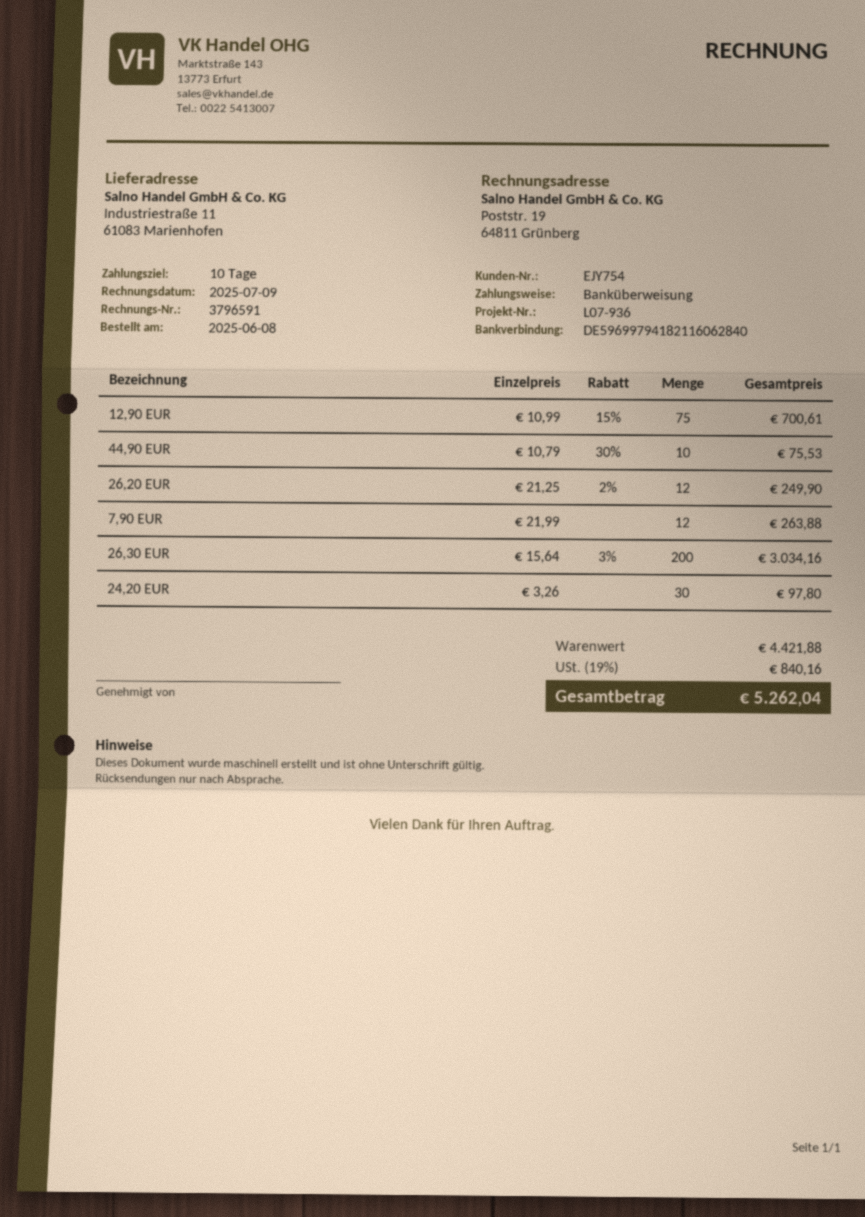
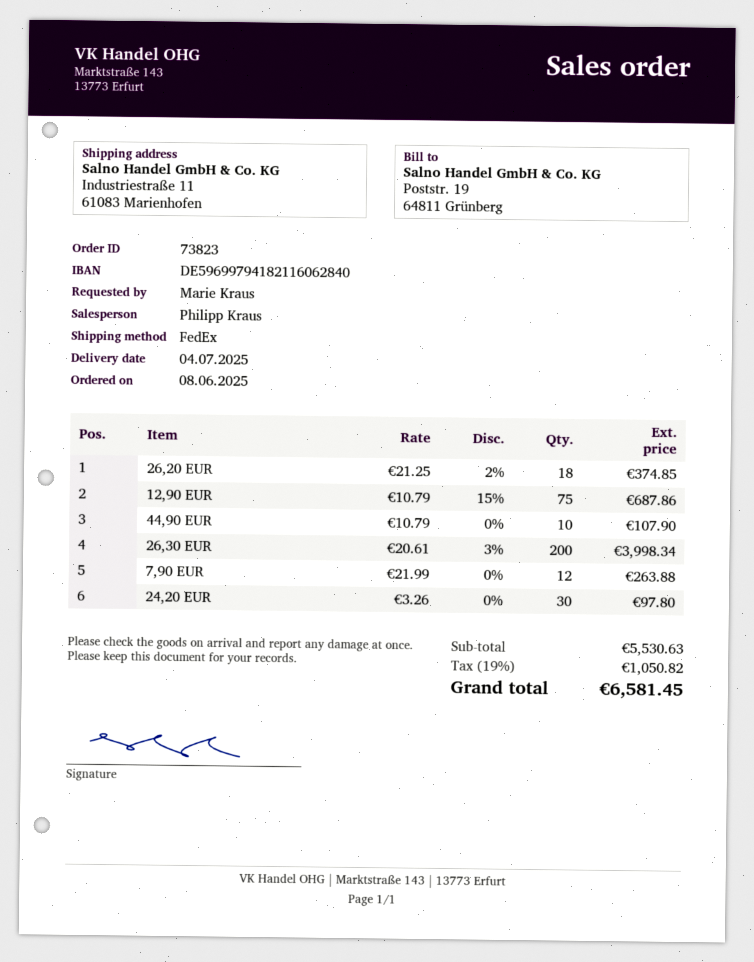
12,90 EUR: 75 x 10.99 - 15% = 700.61 -> 75 x 10.79 - 15% = 687.86
44,90 EUR: 10 x 10.79 - 30% = 75.53 -> 10 x 10.79 = 107.90
26,20 EUR: 12 x 21.25 - 2% = 249.90 -> 18 x 21.25 - 2% = 374.85
26,30 EUR: 200 x 15.64 - 3% = 3034.16 -> 200 x 20.61 - 3% = 3998.34
subtotal: 4421.88 -> 5530.63
tax: 19% = 840.16 -> 19% = 1050.82
total: 5262.04 -> 6581.45

